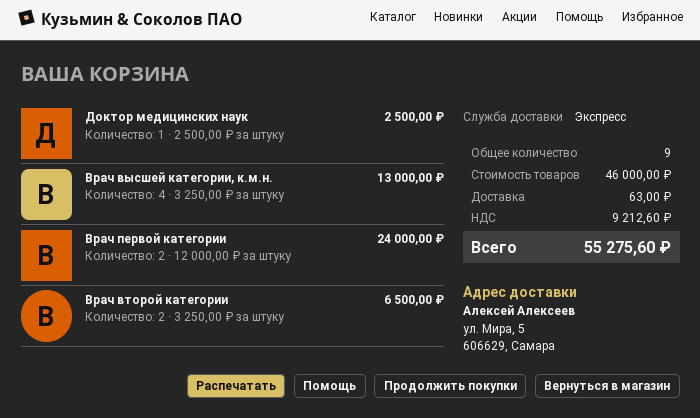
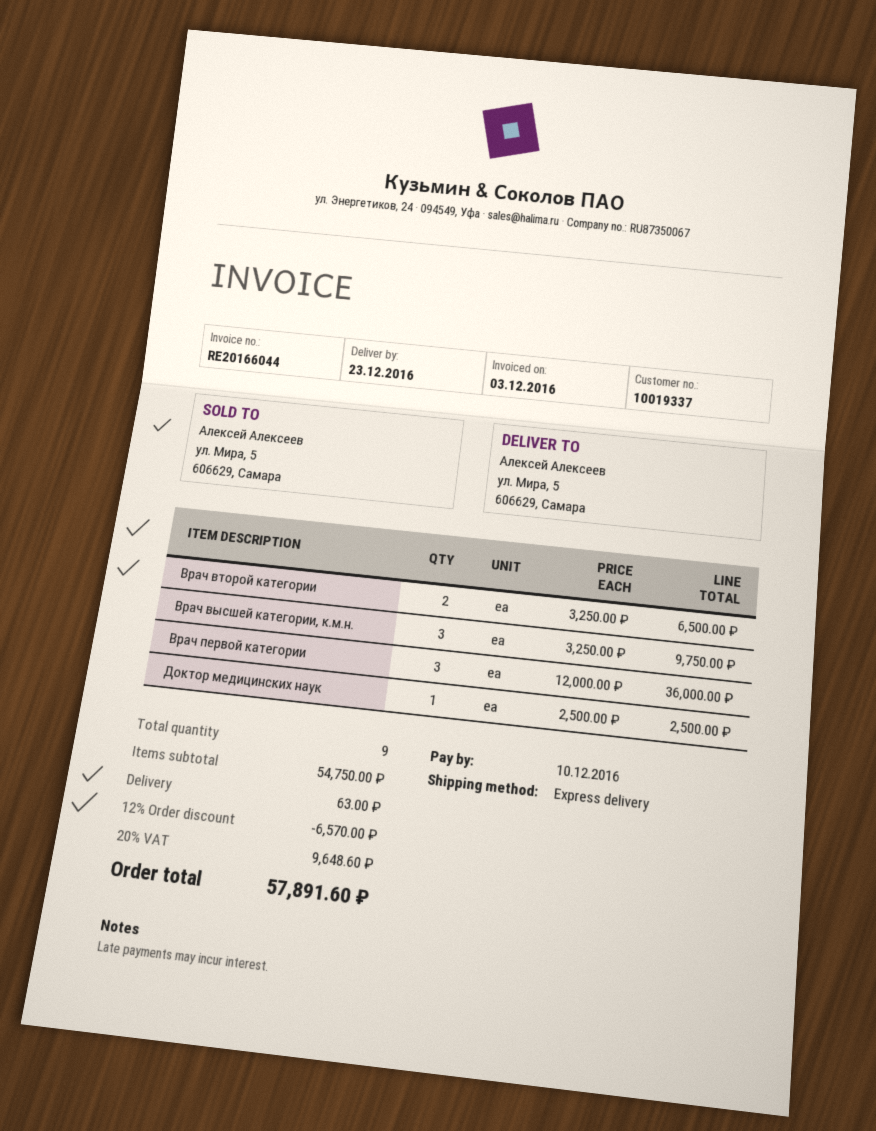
Врач высшей категории, к.м.н.: 4 x 3250.00 = 13000.00 -> 3 x 3250.00 = 9750.00
Врач первой категории: 2 x 12000.00 = 24000.00 -> 3 x 12000.00 = 36000.00
subtotal: 46000.00 -> 54750.00
discount: none -> 12% = 6570.00
tax: 9212.60 -> 9648.60
total: 55275.60 -> 57891.60

